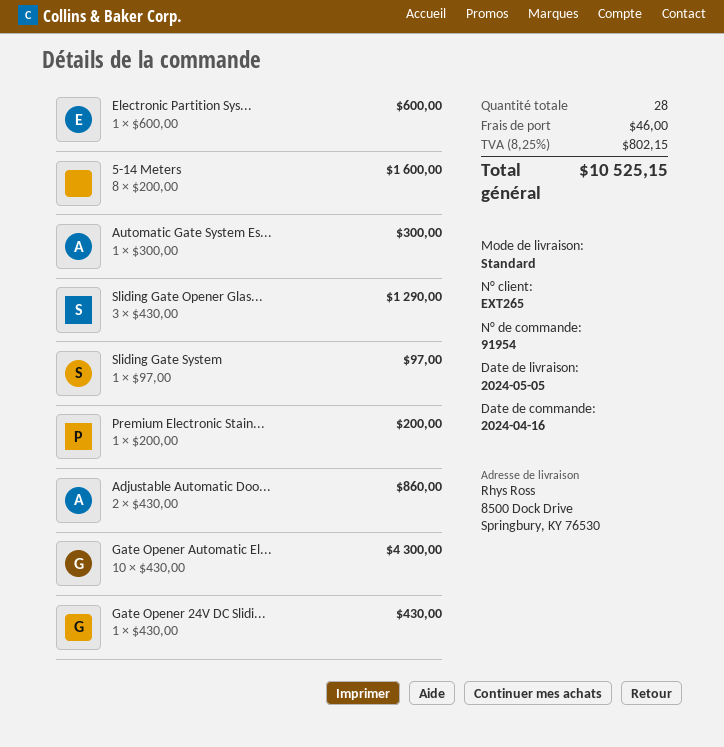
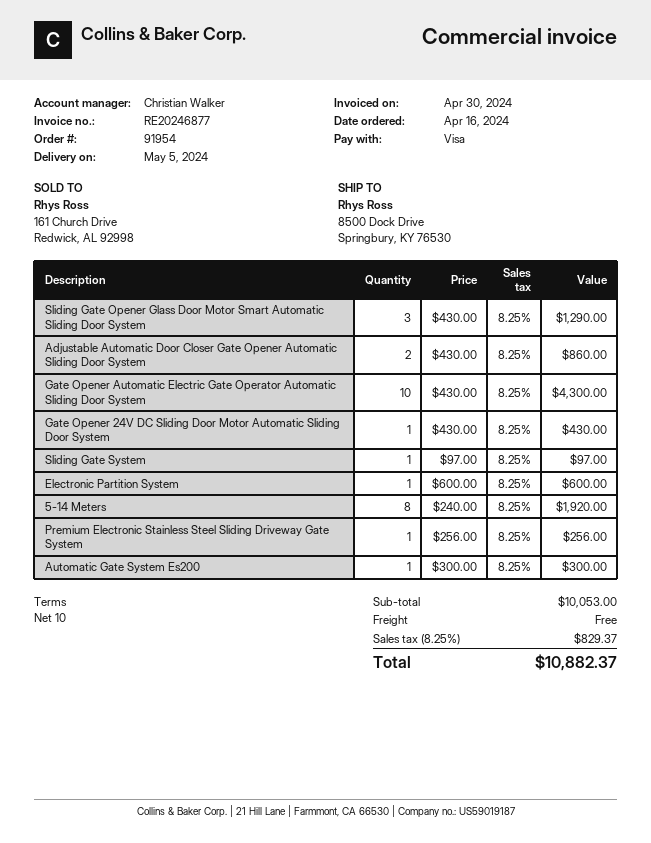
5-14 Meters: 8 x 200.00 = 1600.00 -> 8 x 240.00 = 1920.00
Premium Electronic Stain...: 1 x 200.00 = 200.00 -> 1 x 256.00 = 256.00
shipping: 46.00 -> 0.00
tax: 8.25% = 802.15 -> 8.25% = 829.37
total: 10525.15 -> 10882.37

